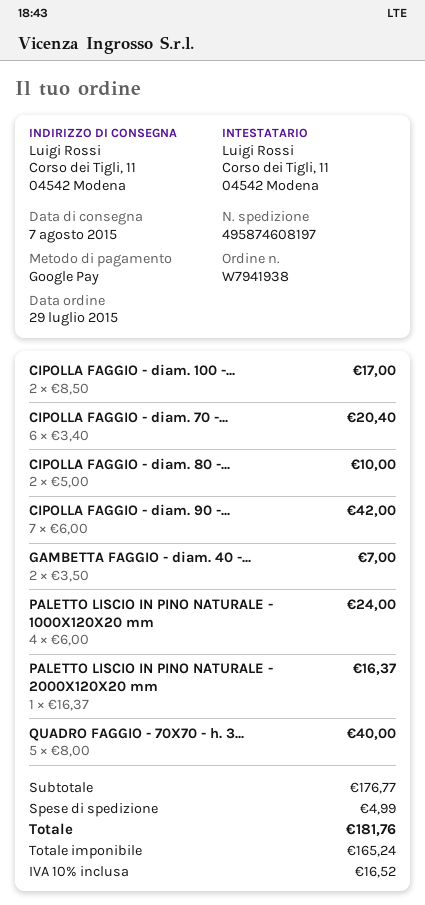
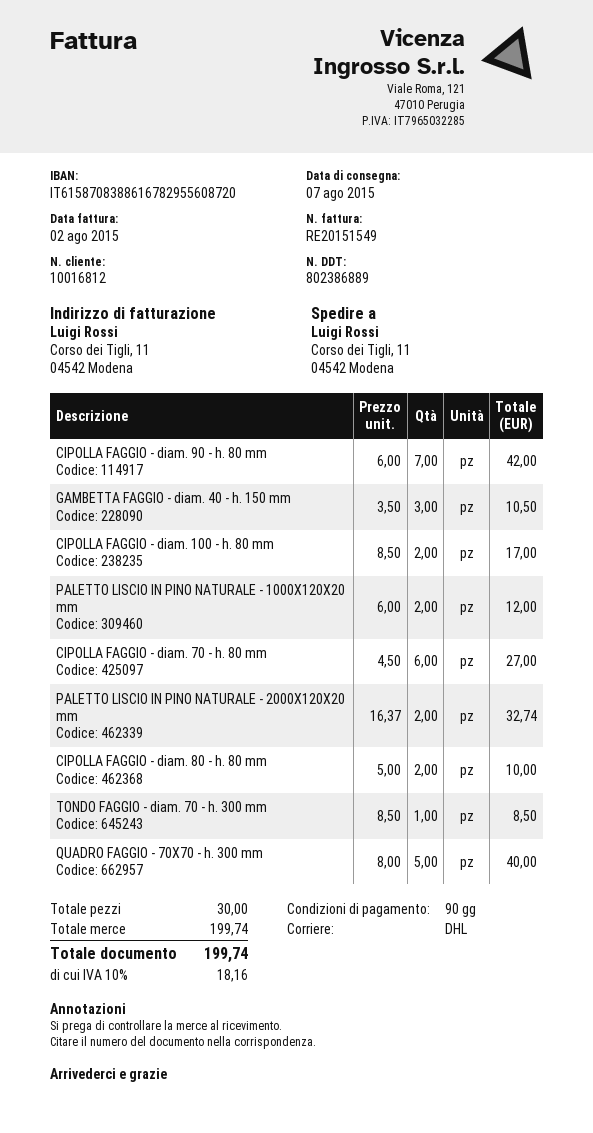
CIPOLLA FAGGIO - diam. 70 -...: 6 x 3.40 = 20.40 -> 6 x 4.50 = 27.00
GAMBETTA FAGGIO - diam. 40 -...: 2 x 3.50 = 7.00 -> 3 x 3.50 = 10.50
PALETTO LISCIO IN PINO NATURALE - 1000X120X20 mm: 4 x 6.00 = 24.00 -> 2 x 6.00 = 12.00
PALETTO LISCIO IN PINO NATURALE - 2000X120X20 mm: 1 x 16.37 = 16.37 -> 2 x 16.37 = 32.74
TONDO FAGGIO - diam. 70 - h. 300 mm: none -> 1 x 8.50 = 8.50
subtotal: 176.77 -> 199.74
shipping: 4.99 -> none
tax: 10% = 16.52 -> 10% = 18.16
total: 181.76 -> 199.74

